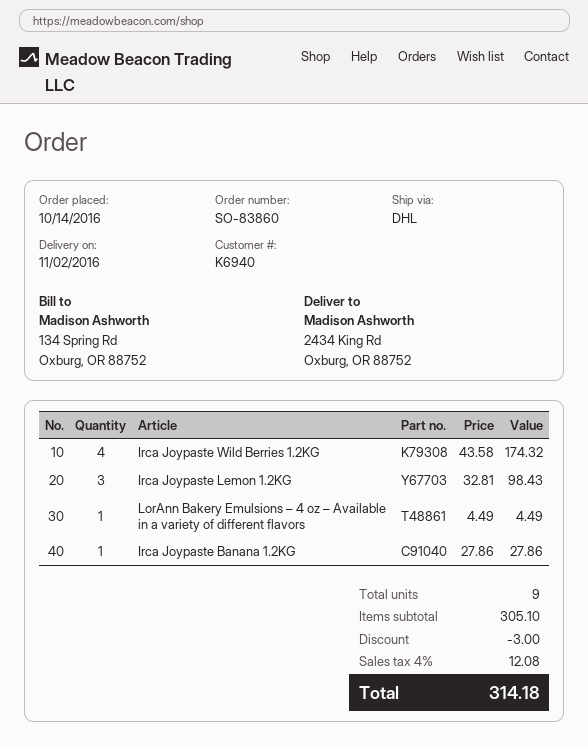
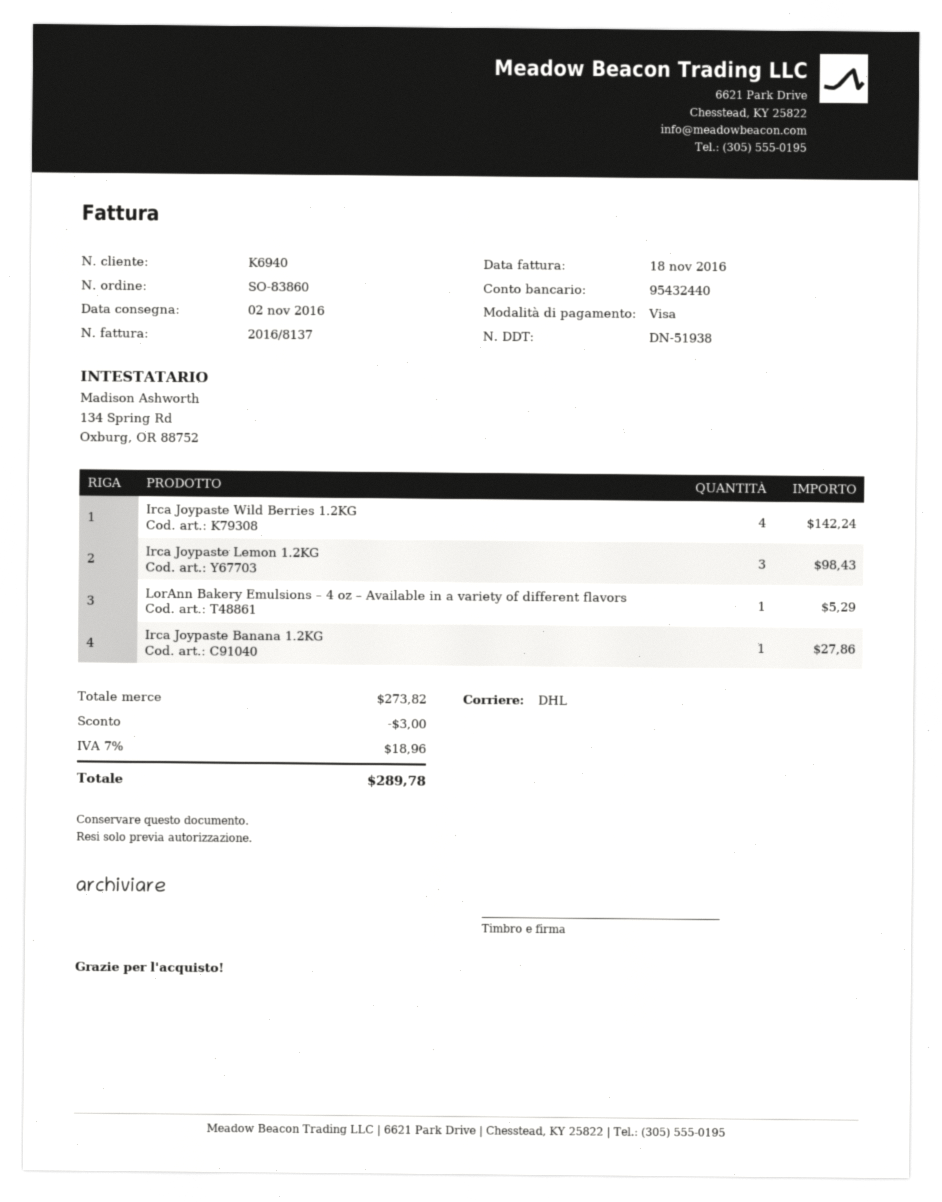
Irca Joypaste Wild Berries 1.2KG: 4 for 174.32 -> 4 for 142.24
LorAnn Bakery Emulsions – 4 oz – Available in a variety of different flavors: 1 for 4.49 -> 1 for 5.29
subtotal: 305.10 -> 273.82
tax: 4% = 12.08 -> 7% = 18.96
total: 314.18 -> 289.78

